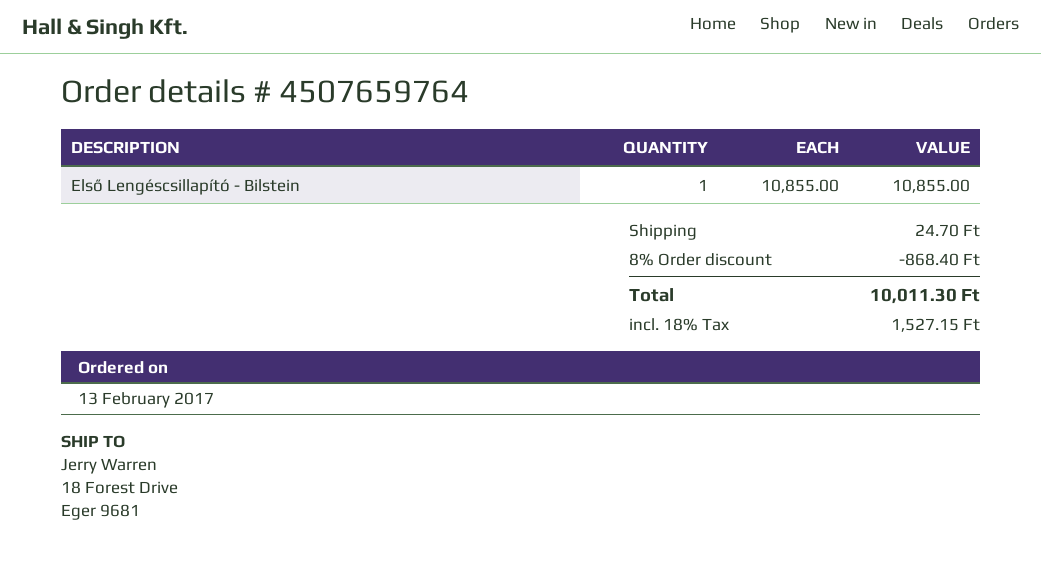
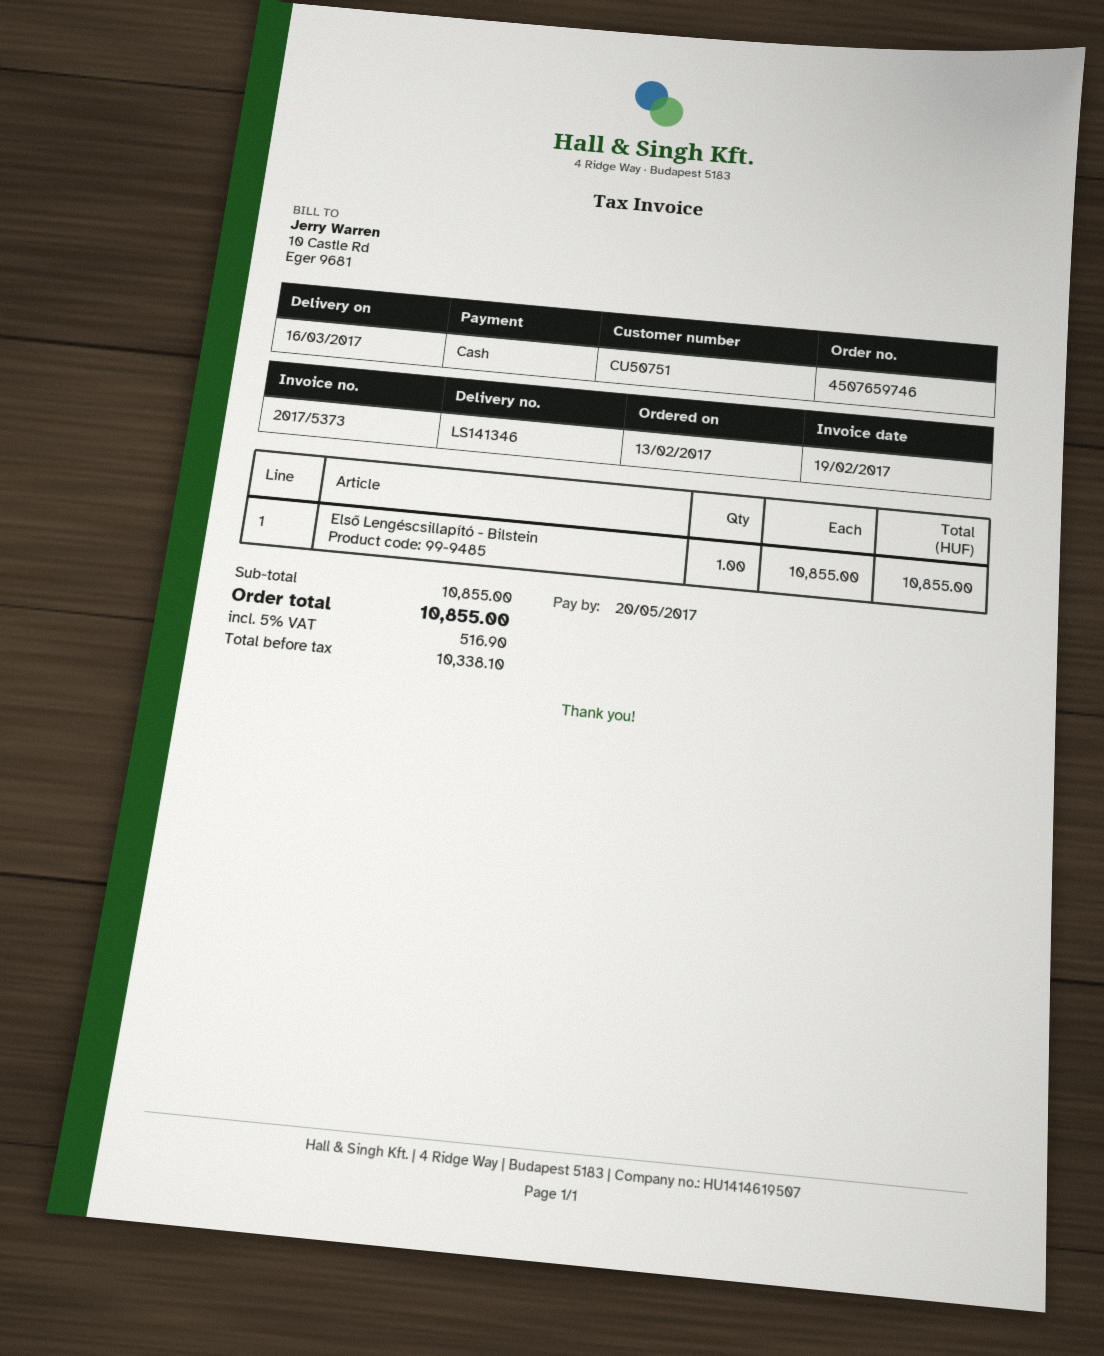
order number: 4507659764 -> 4507659746
discount: 8% = 868.40 -> none
shipping: 24.70 -> none
tax: 18% = 1527.15 -> 5% = 516.90
total: 10011.30 -> 10855.00

